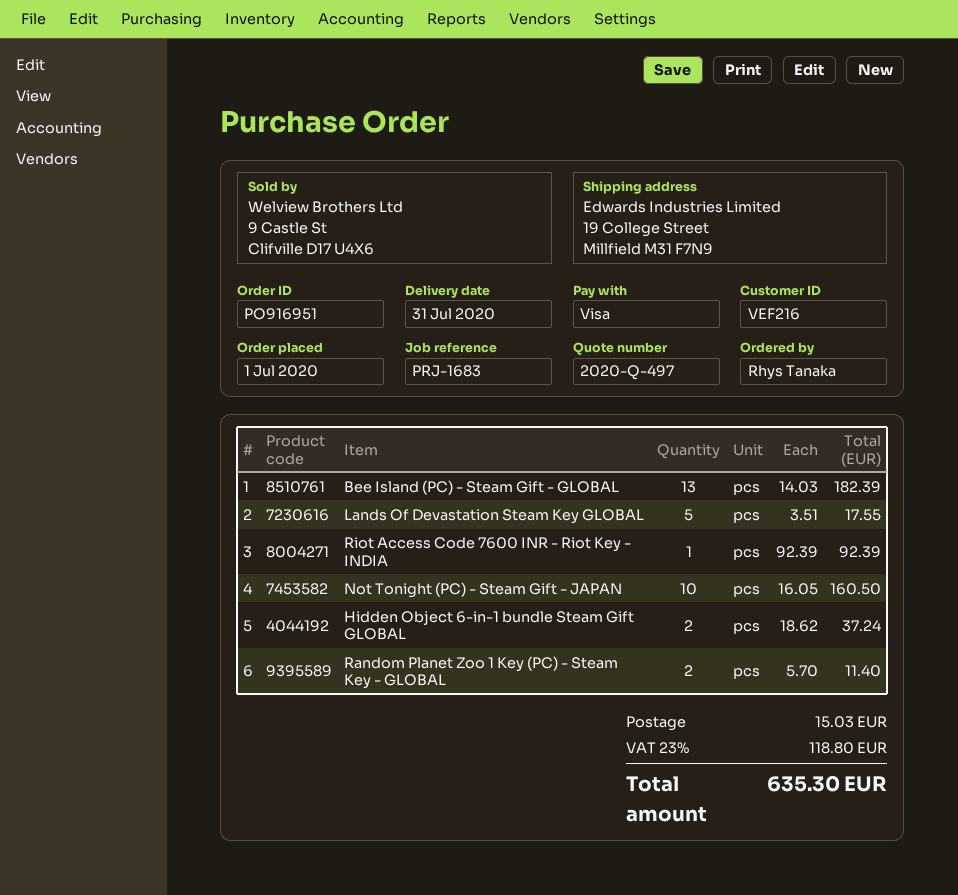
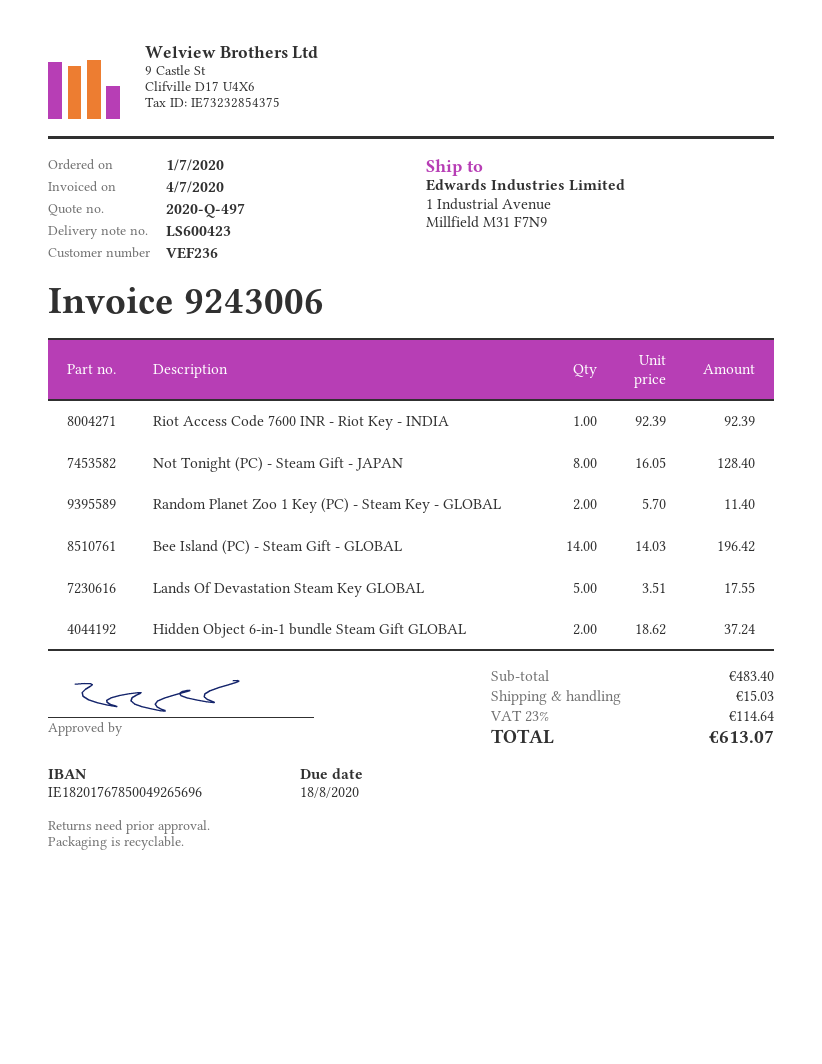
customer number: VEF216 -> VEF236
ship to: 19 College Street, Millfield M31 F7N9 -> 1 Industrial Avenue, Millfield M31 F7N9
Bee Island (PC) - Steam Gift - GLOBAL: 13 x 14.03 = 182.39 -> 14 x 14.03 = 196.42
Not Tonight (PC) - Steam Gift - JAPAN: 10 x 16.05 = 160.50 -> 8 x 16.05 = 128.40
tax: 23% = 118.80 -> 23% = 114.64
total: 635.30 -> 613.07

